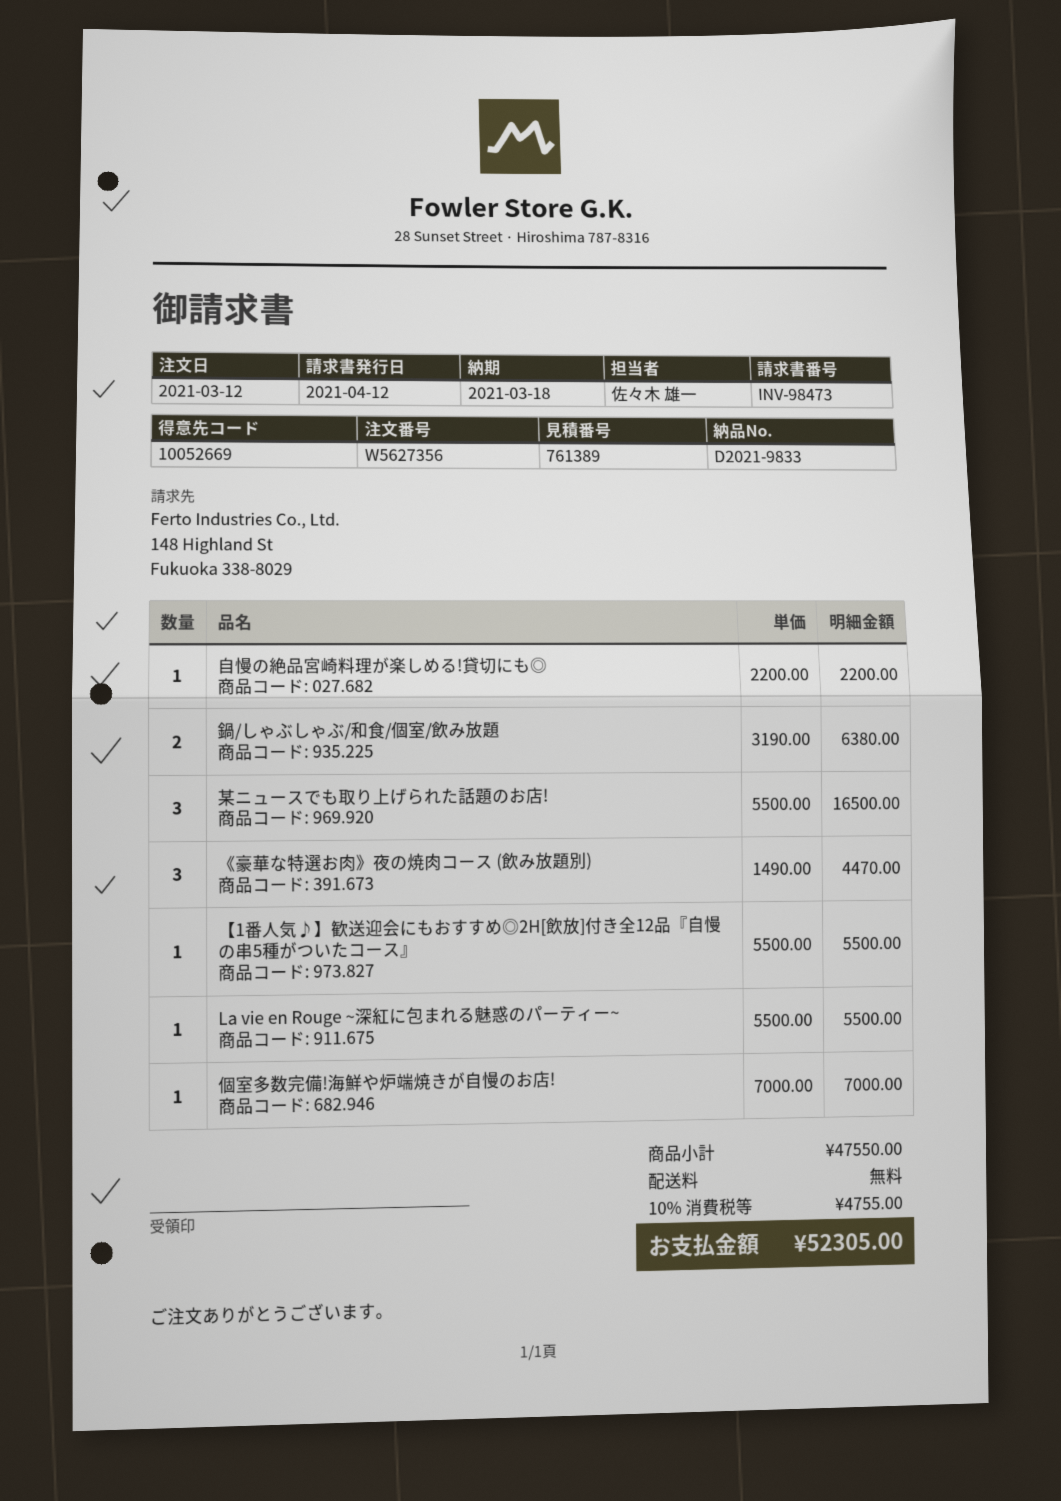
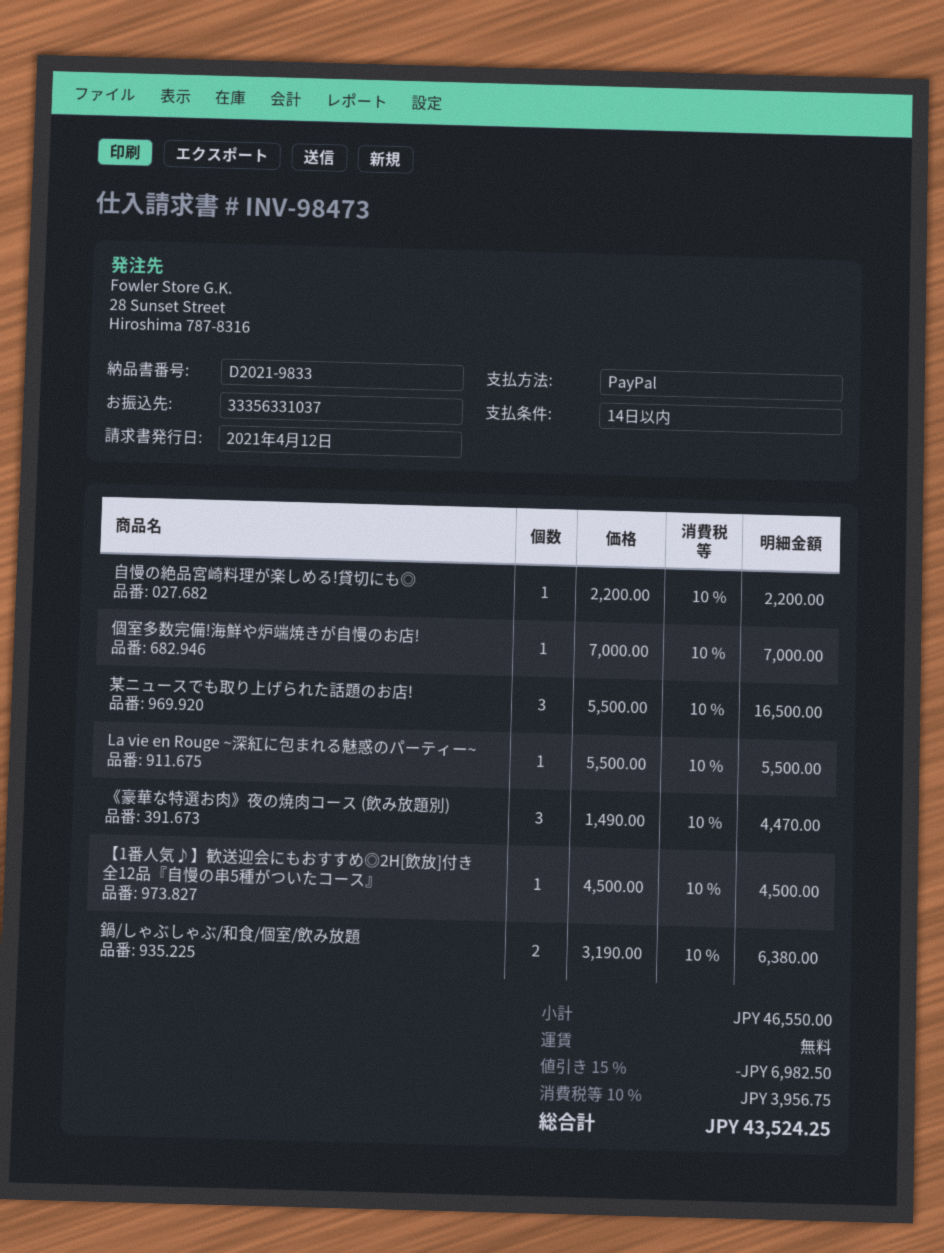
【1番人気♪】歓送迎会にもおすすめ◎2H[飲放]付き全12品『自慢の串5種がついたコース』: 1 x 5500.00 = 5500.00 -> 1 x 4500.00 = 4500.00
subtotal: 47550.00 -> 46550.00
discount: none -> 15% = 6982.50
tax: 10% = 4755.00 -> 10% = 3956.75
total: 52305.00 -> 43524.25

